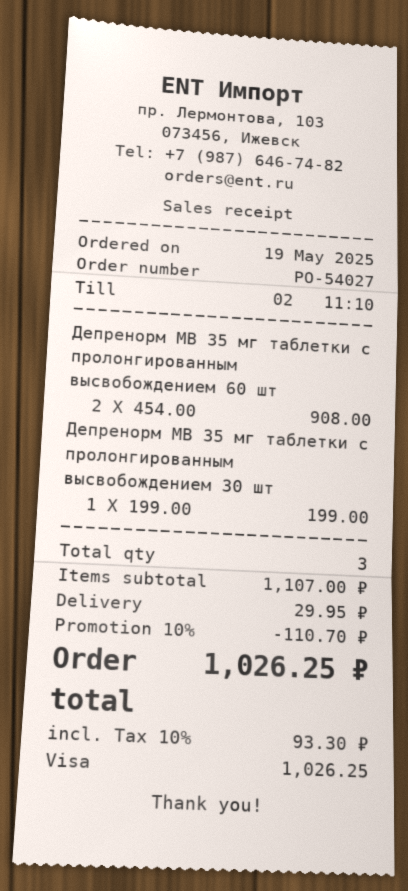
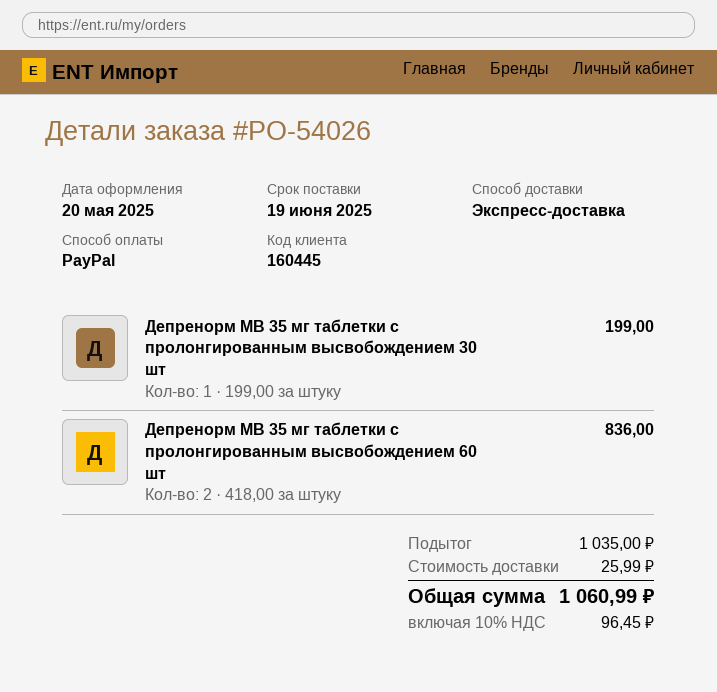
order number: PO-54027 -> PO-54026
order date: 2025-05-19 -> 2025-05-20
payment method: Visa -> PayPal
Депренорм МВ 35 мг таблетки с пролонгированным высвобождением 60 шт: 2 x 454.00 = 908.00 -> 2 x 418.00 = 836.00
subtotal: 1107.00 -> 1035.00
discount: 10% = 110.70 -> none
shipping: 29.95 -> 25.99
tax: 10% = 93.30 -> 10% = 96.45
total: 1026.25 -> 1060.99

